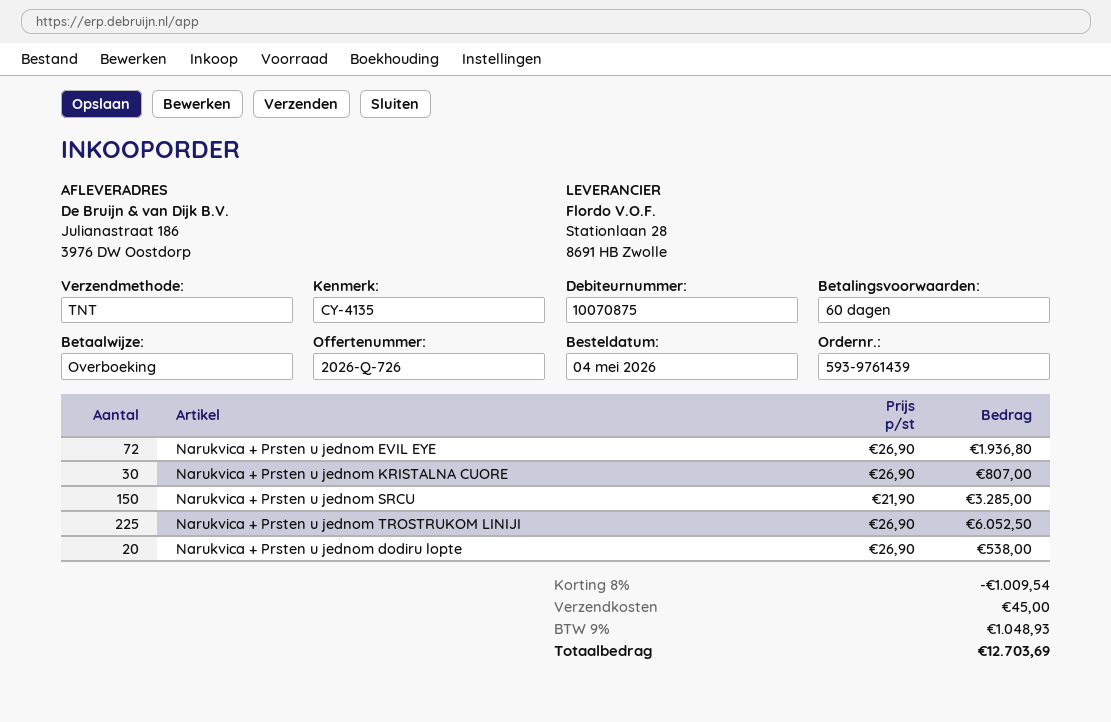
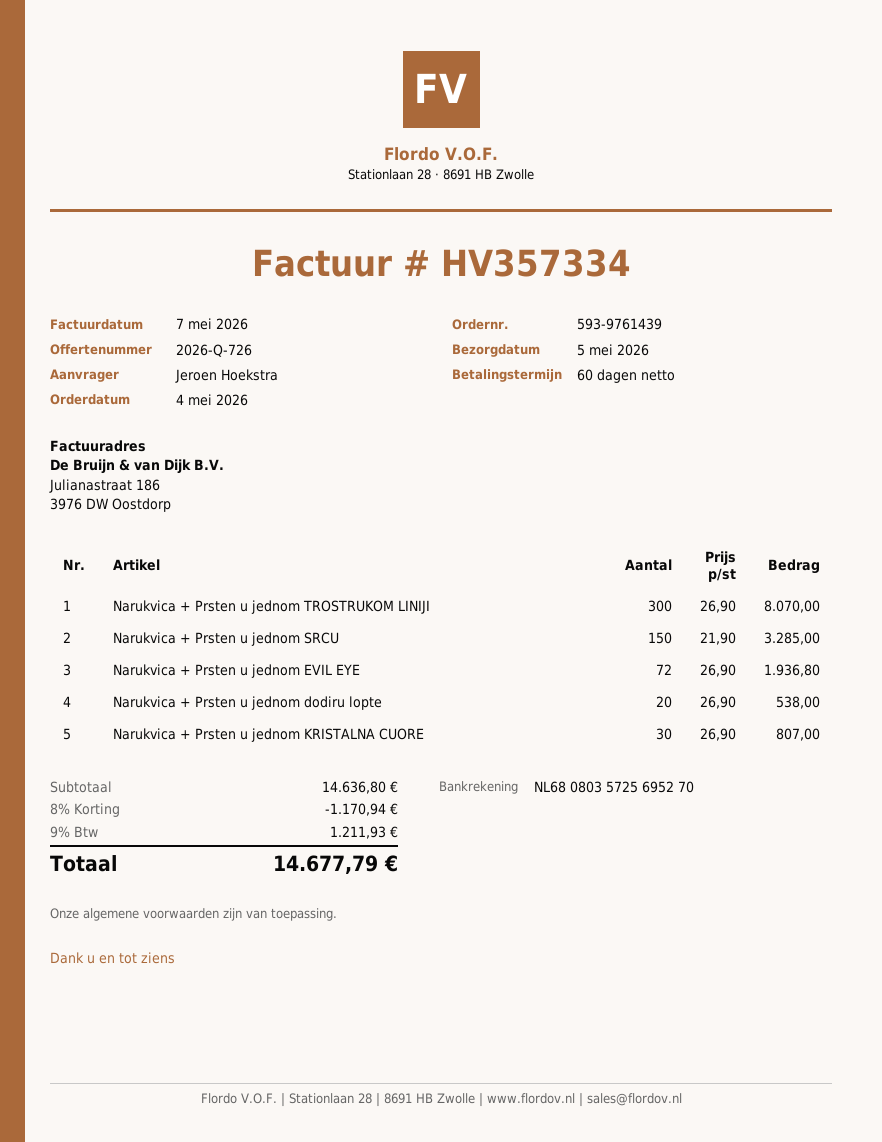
Narukvica + Prsten u jednom TROSTRUKOM LINIJI: 225 x 26.90 = 6052.50 -> 300 x 26.90 = 8070.00
discount: 8% = 1009.54 -> 8% = 1170.94
shipping: 45.00 -> none
tax: 9% = 1048.93 -> 9% = 1211.93
total: 12703.69 -> 14677.79

